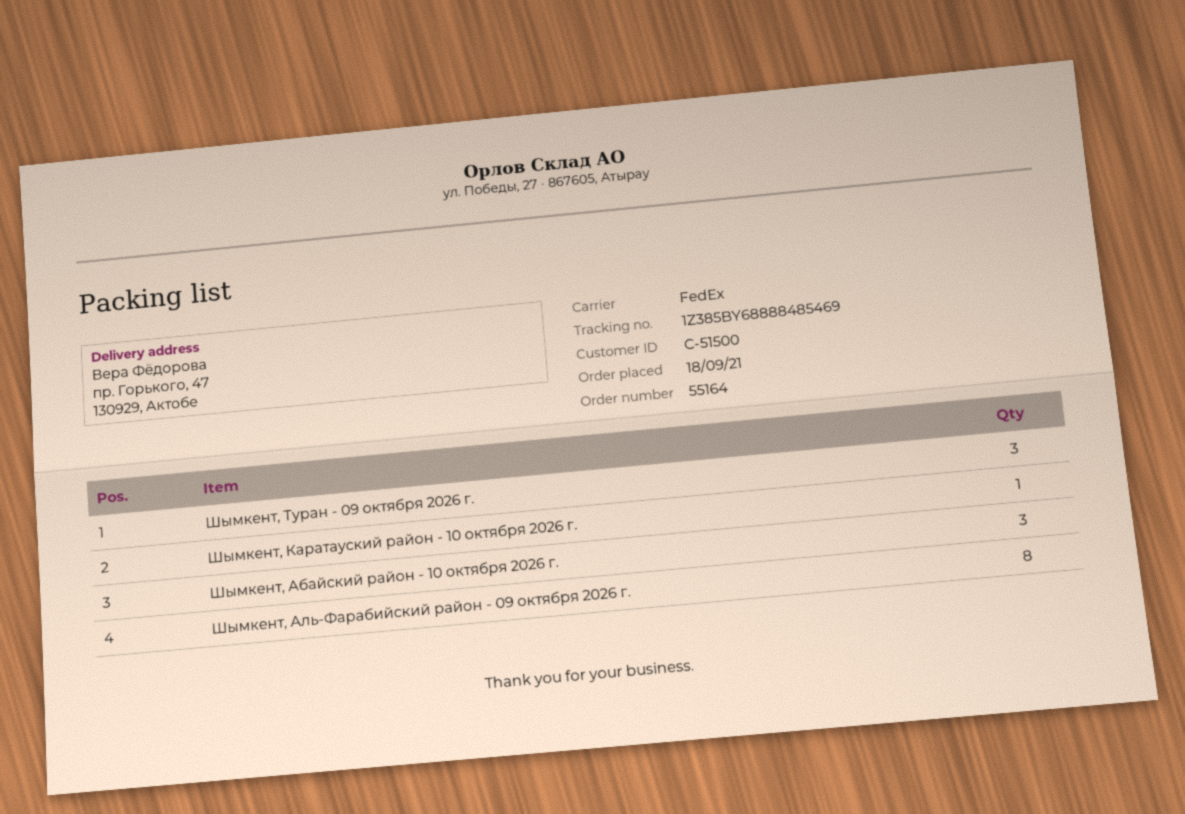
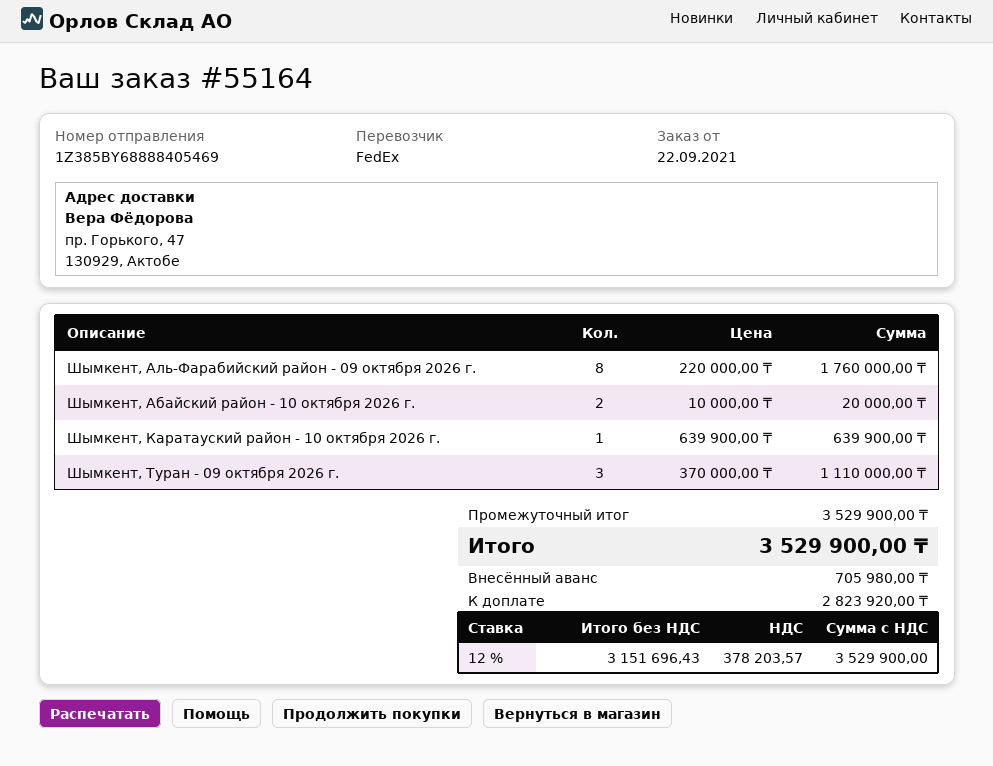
order date: 2021-09-18 -> 2021-09-22
tracking number: 1Z385BY68888485469 -> 1Z385BY68888405469
Шымкент, Абайский район - 10 октября 2026 г.: 3 -> 2

